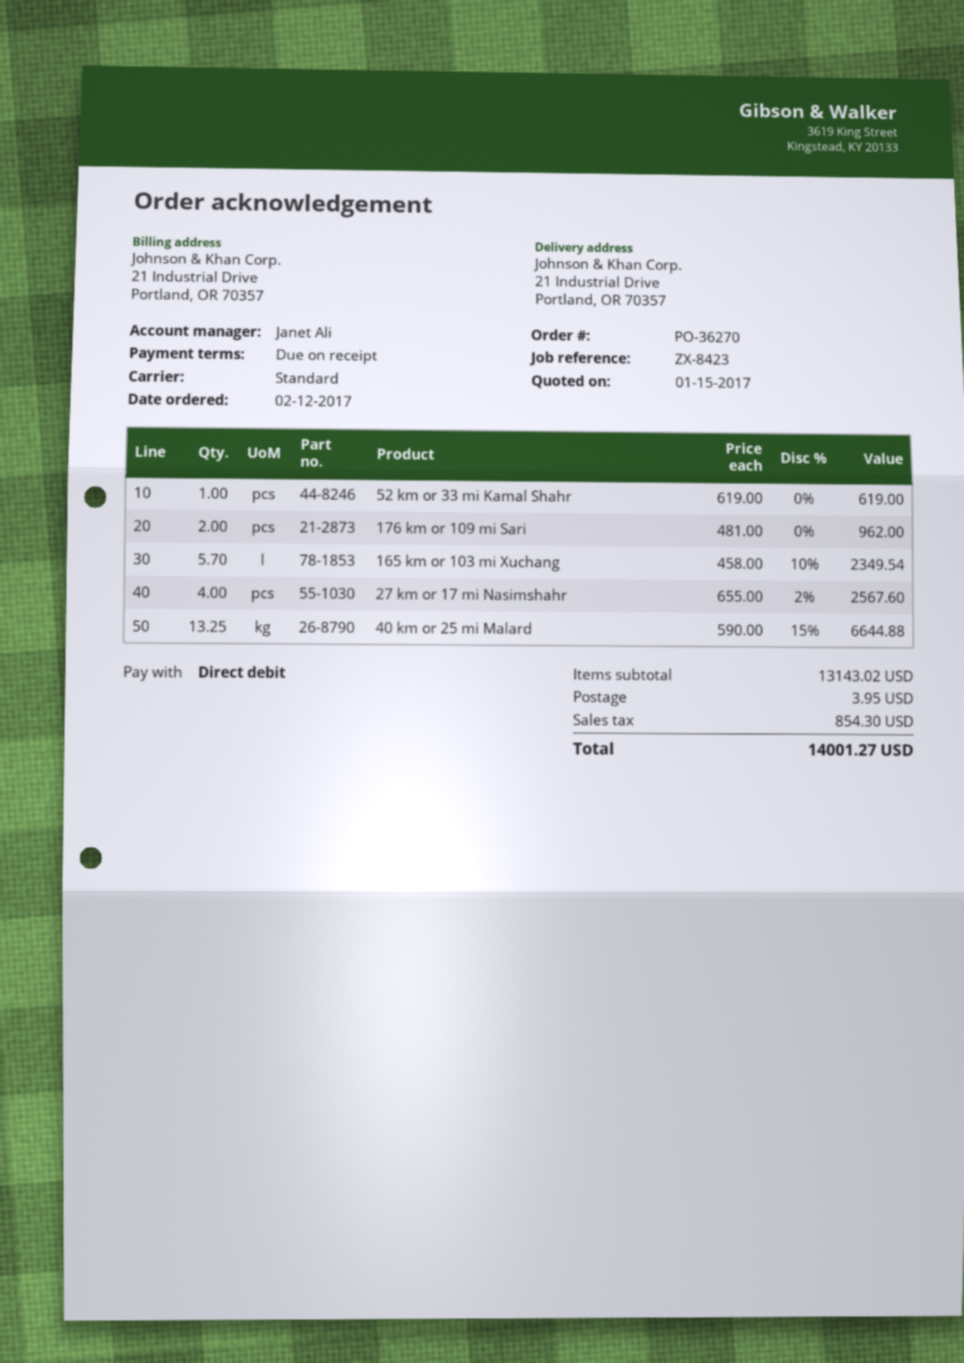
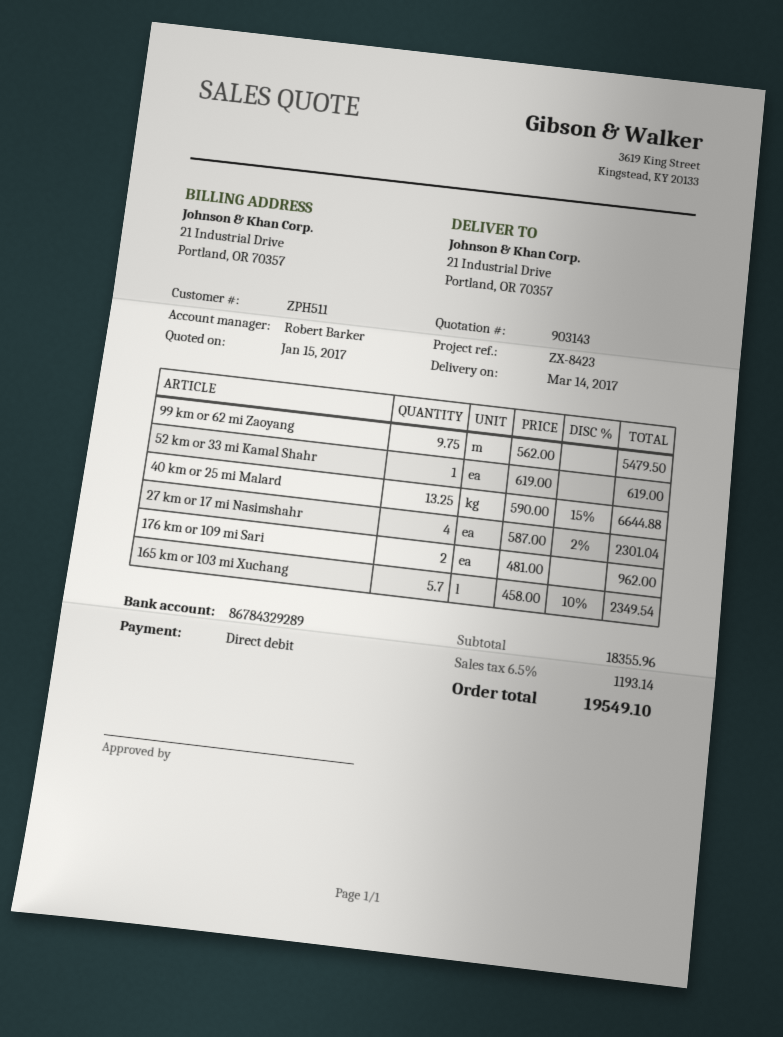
sales rep: Janet Ali -> Robert Barker
27 km or 17 mi Nasimshahr: 4 x 655.00 - 2% = 2567.60 -> 4 x 587.00 - 2% = 2301.04
99 km or 62 mi Zaoyang: none -> 9.75 x 562.00 = 5479.50
subtotal: 13143.02 -> 18355.96
shipping: 3.95 -> none
tax: 854.30 -> 1193.14
total: 14001.27 -> 19549.10

